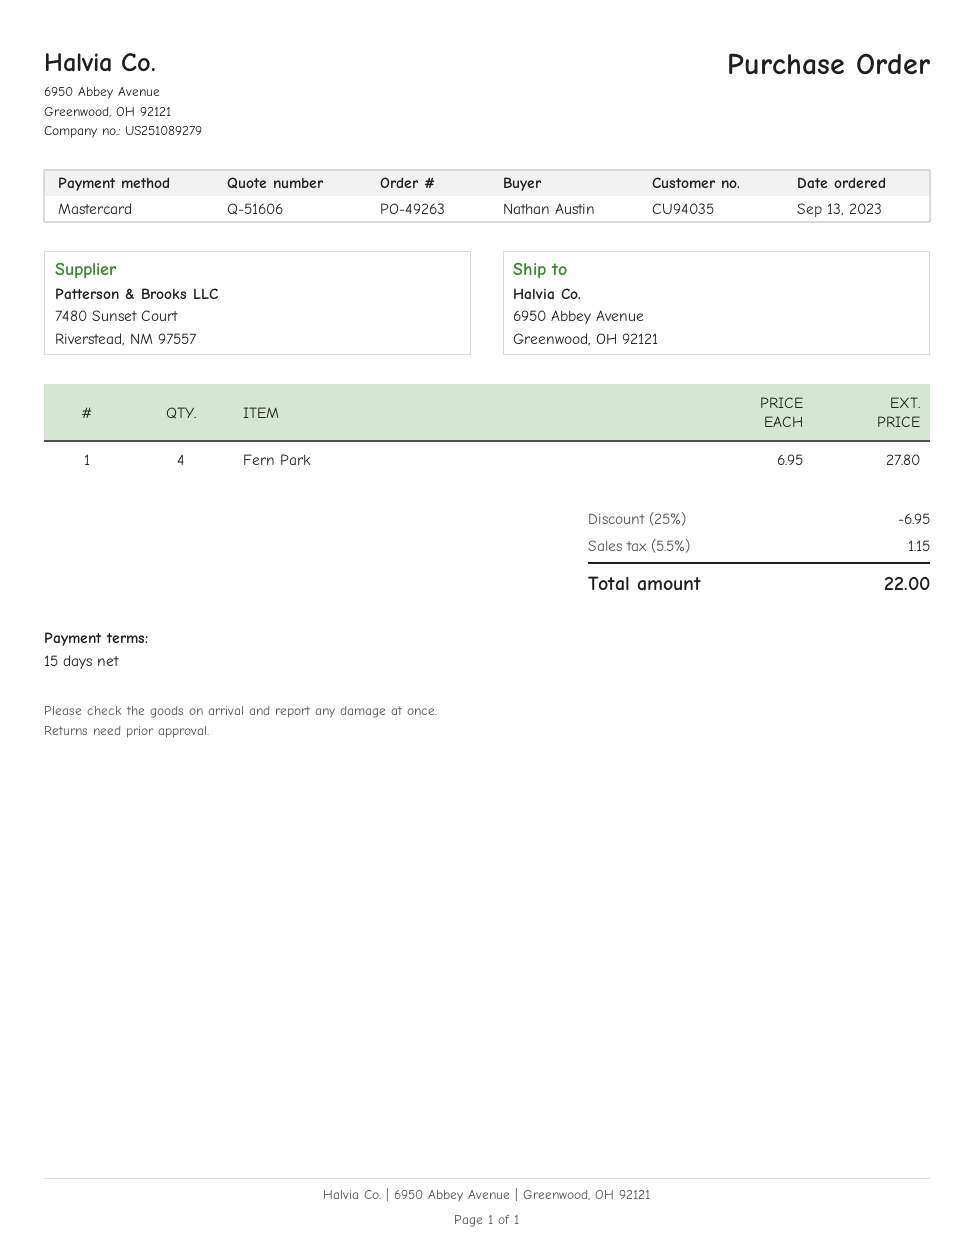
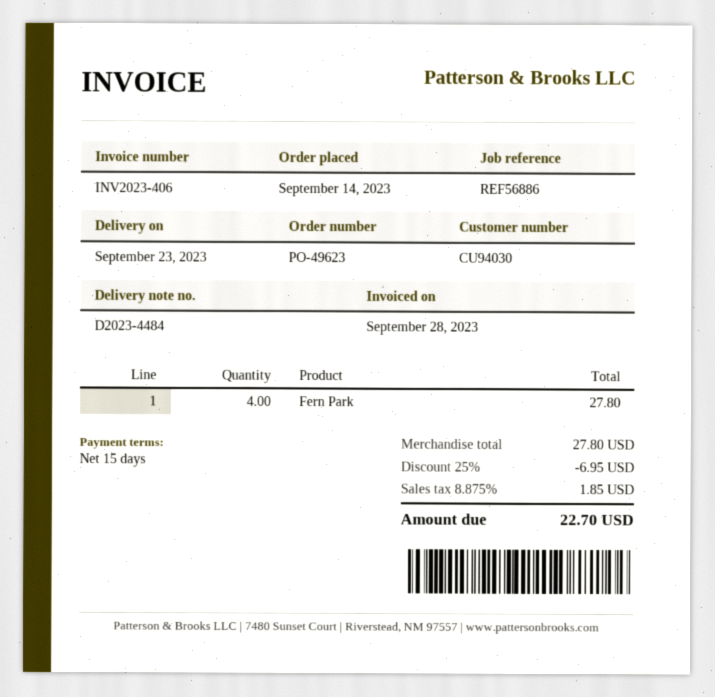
order number: PO-49263 -> PO-49623
order date: 2023-09-13 -> 2023-09-14
customer number: CU94035 -> CU94030
tax: 5.5% = 1.15 -> 8.875% = 1.85
total: 22.00 -> 22.70

